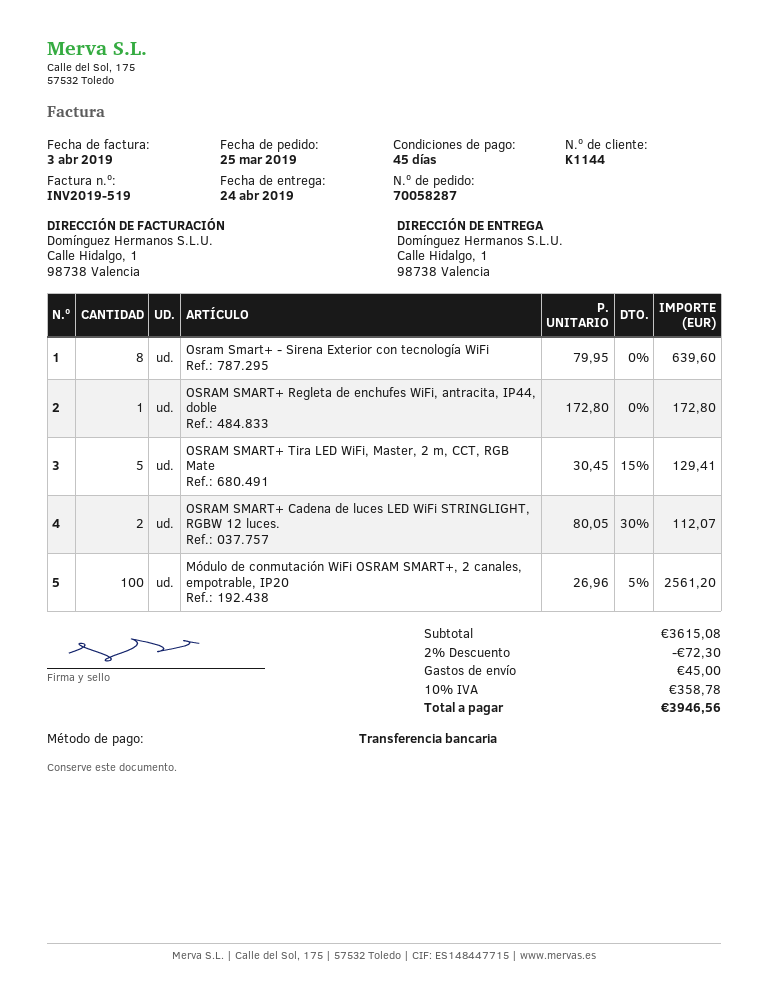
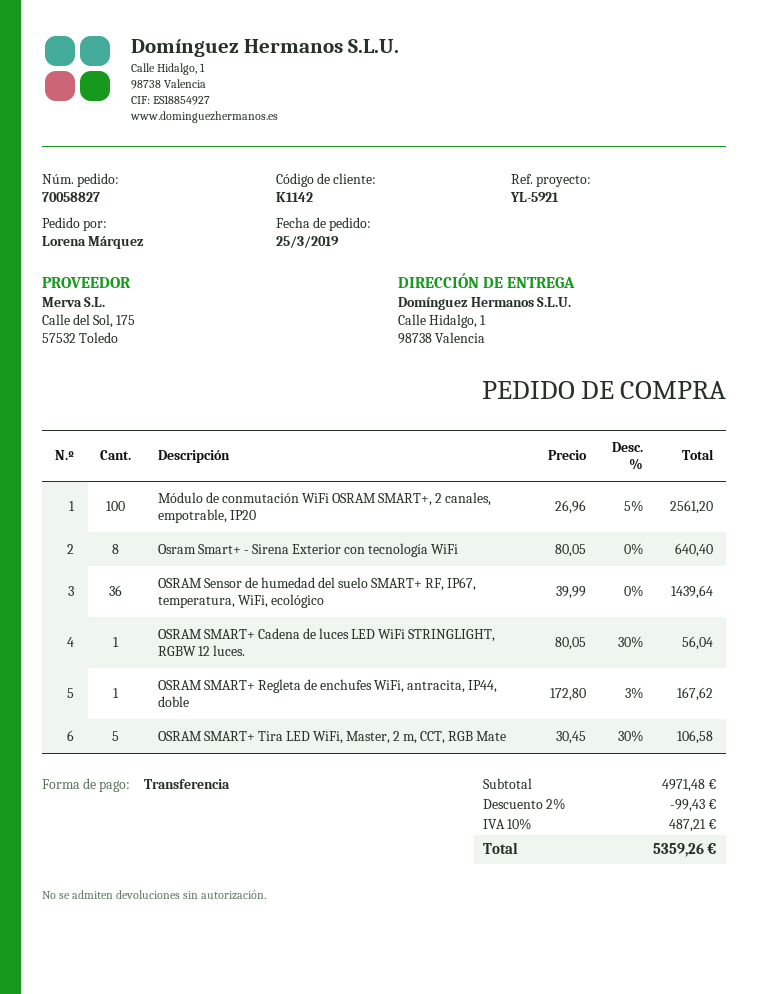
order number: 70058287 -> 70058827
customer number: K1144 -> K1142
Osram Smart+ - Sirena Exterior con tecnología WiFi: 8 x 79.95 = 639.60 -> 8 x 80.05 = 640.40
OSRAM SMART+ Regleta de enchufes WiFi, antracita, IP44, doble: 1 x 172.80 = 172.80 -> 1 x 172.80 - 3% = 167.62
OSRAM SMART+ Tira LED WiFi, Master, 2 m, CCT, RGB Mate: 5 x 30.45 - 15% = 129.41 -> 5 x 30.45 - 30% = 106.58
OSRAM SMART+ Cadena de luces LED WiFi STRINGLIGHT, RGBW 12 luces.: 2 x 80.05 - 30% = 112.07 -> 1 x 80.05 - 30% = 56.04
OSRAM Sensor de humedad del suelo SMART+ RF, IP67, temperatura, WiFi, ecológico: none -> 36 x 39.99 = 1439.64
subtotal: 3615.08 -> 4971.48
discount: 2% = 72.30 -> 2% = 99.43
shipping: 45.00 -> none
tax: 10% = 358.78 -> 10% = 487.21
total: 3946.56 -> 5359.26

